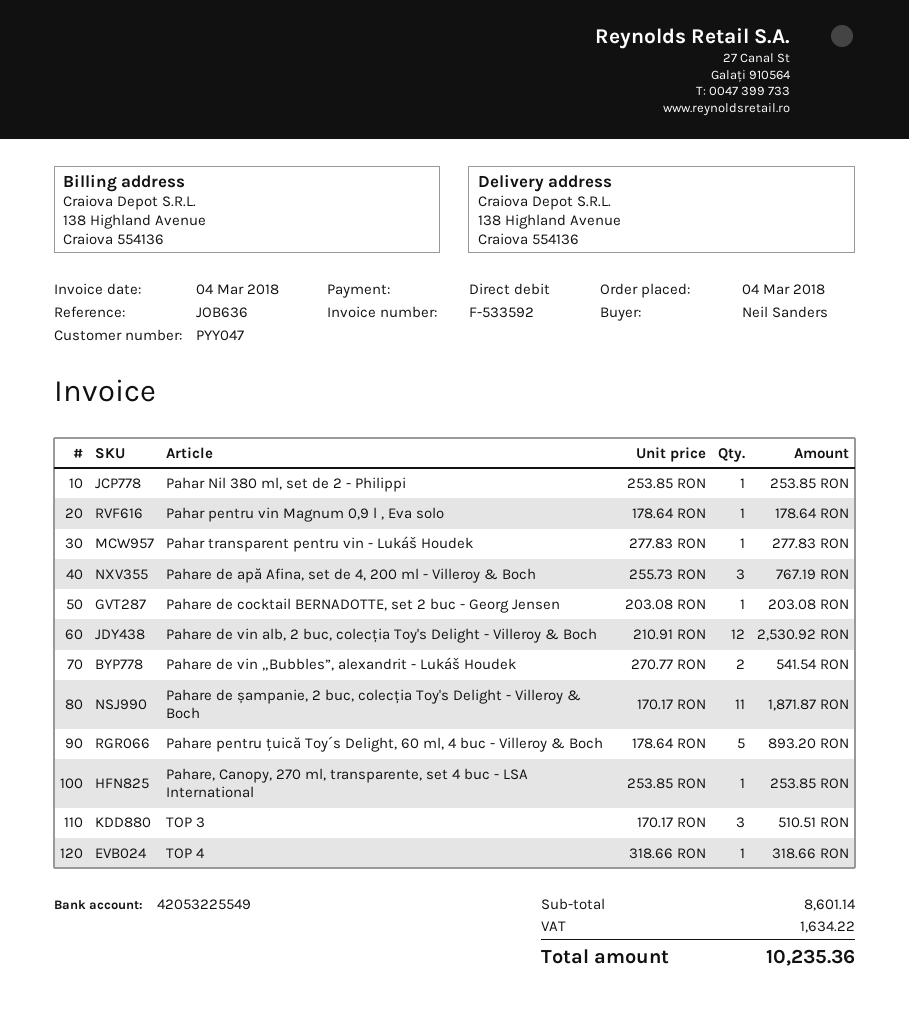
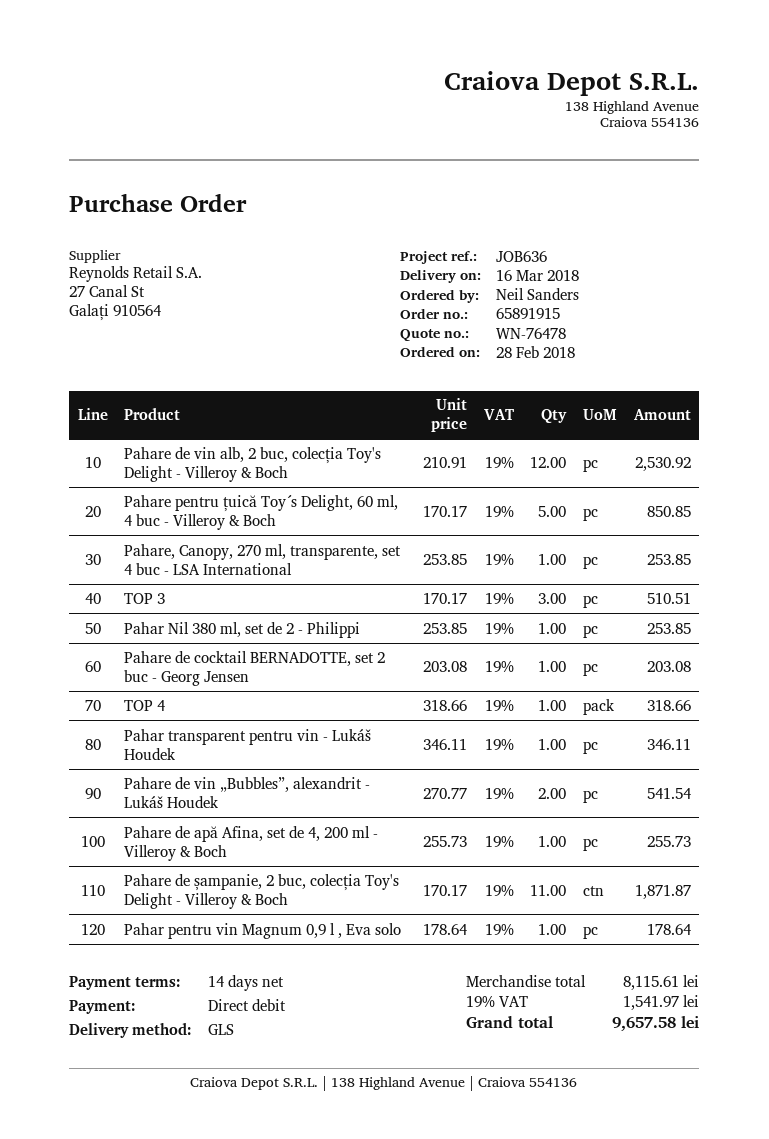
order date: 2018-03-04 -> 2018-02-28
Pahar transparent pentru vin - Lukáš Houdek: 1 x 277.83 = 277.83 -> 1 x 346.11 = 346.11
Pahare de apă Afina, set de 4, 200 ml - Villeroy & Boch: 3 x 255.73 = 767.19 -> 1 x 255.73 = 255.73
Pahare pentru țuică Toy´s Delight, 60 ml, 4 buc - Villeroy & Boch: 5 x 178.64 = 893.20 -> 5 x 170.17 = 850.85
subtotal: 8601.14 -> 8115.61
tax: 1634.22 -> 1541.97
total: 10235.36 -> 9657.58

